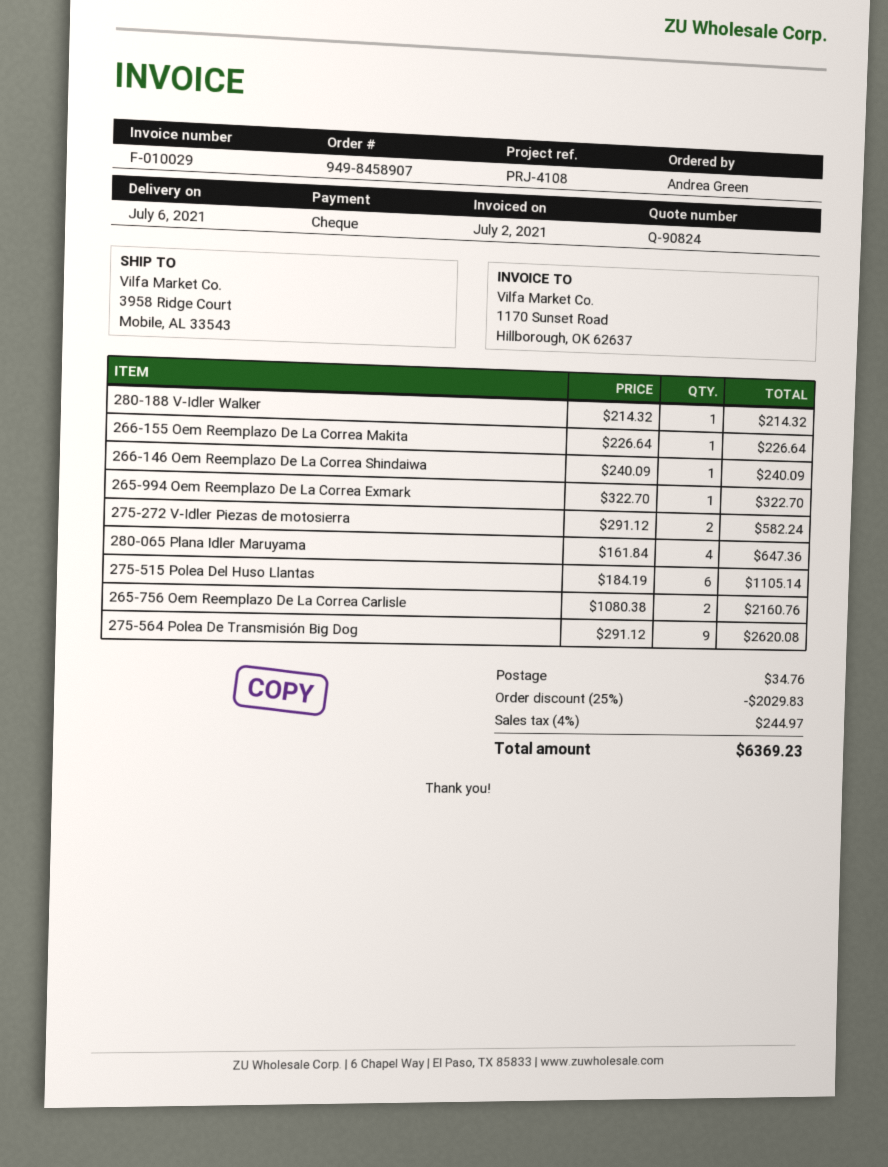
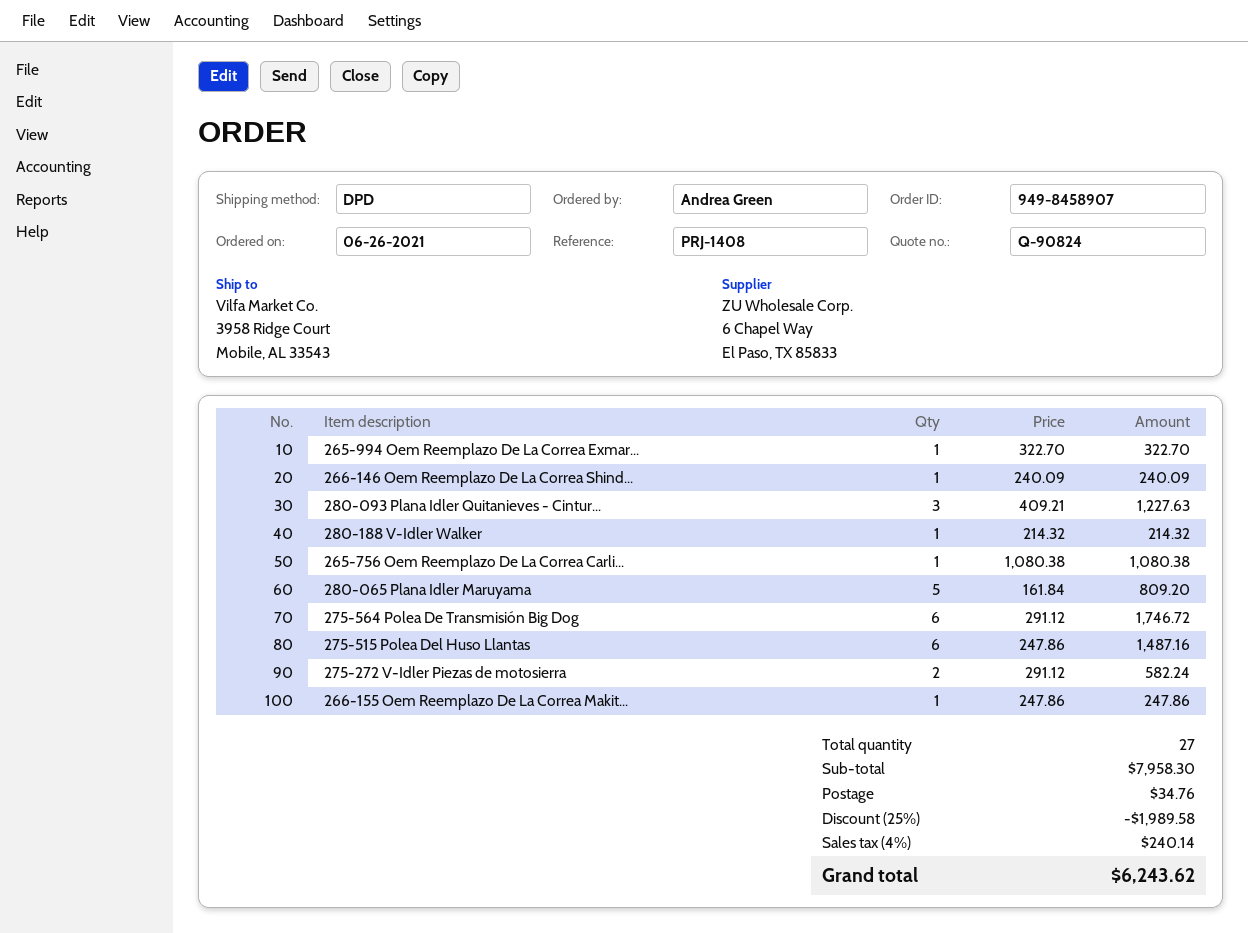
reference: PRJ-4108 -> PRJ-1408
266-155 Oem Reemplazo De La Correa Makita: 1 x 226.64 = 226.64 -> 1 x 247.86 = 247.86
280-065 Plana Idler Maruyama: 4 x 161.84 = 647.36 -> 5 x 161.84 = 809.20
275-515 Polea Del Huso Llantas: 6 x 184.19 = 1105.14 -> 6 x 247.86 = 1487.16
265-756 Oem Reemplazo De La Correa Carlisle: 2 x 1080.38 = 2160.76 -> 1 x 1080.38 = 1080.38
275-564 Polea De Transmisión Big Dog: 9 x 291.12 = 2620.08 -> 6 x 291.12 = 1746.72
280-093 Plana Idler Quitanieves - Cintur...: none -> 3 x 409.21 = 1227.63
discount: 25% = 2029.83 -> 25% = 1989.58
tax: 4% = 244.97 -> 4% = 240.14
total: 6369.23 -> 6243.62

